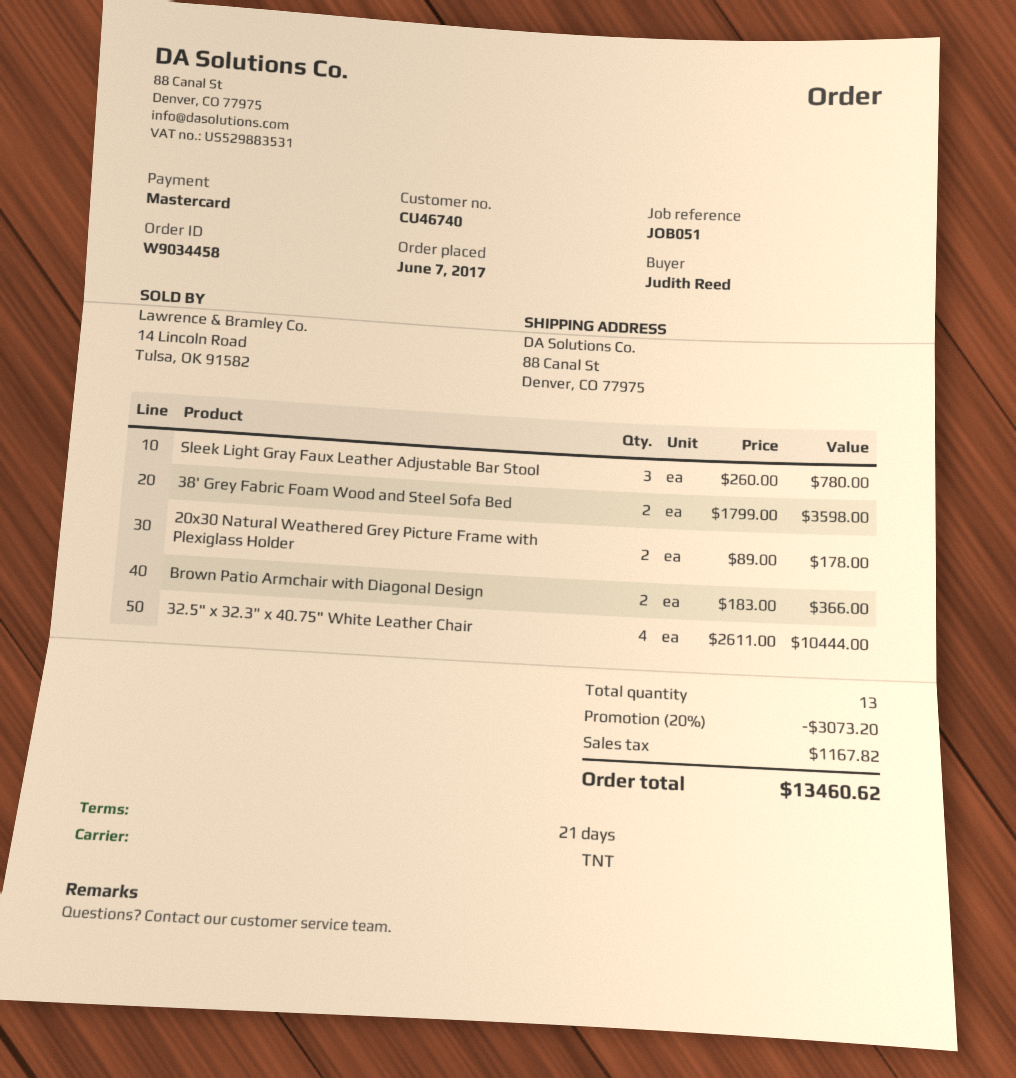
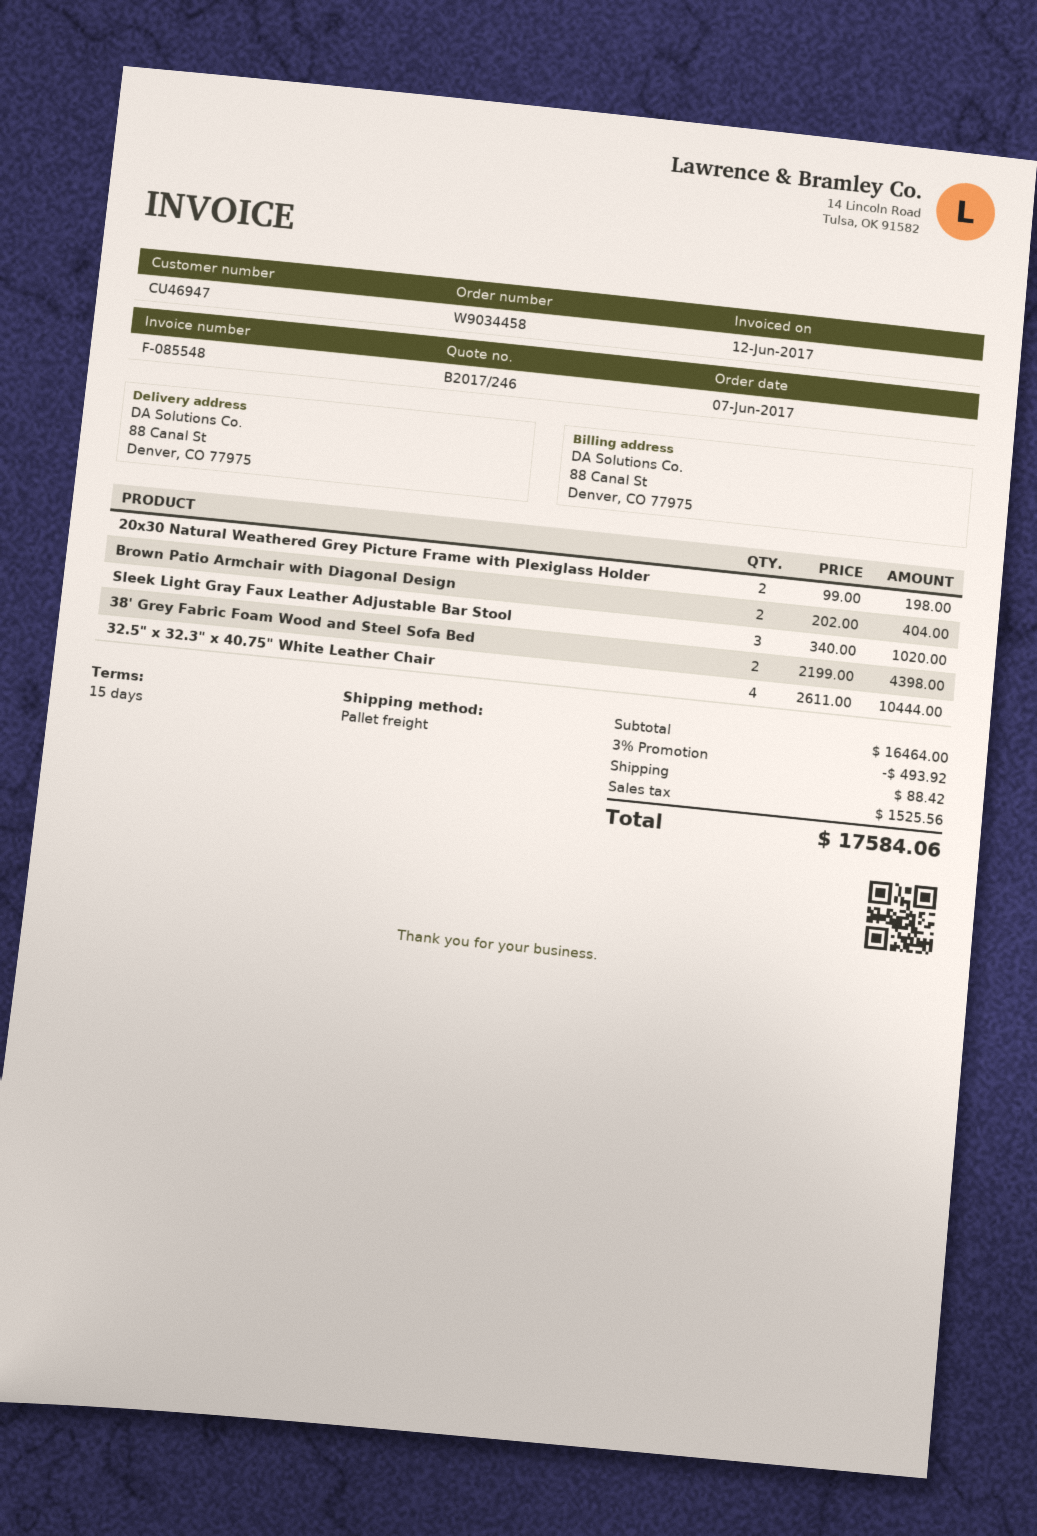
payment terms: 21 days -> 15 days
customer number: CU46740 -> CU46947
shipping method: TNT -> pallet freight
Sleek Light Gray Faux Leather Adjustable Bar Stool: 3 x 260.00 = 780.00 -> 3 x 340.00 = 1020.00
38' Grey Fabric Foam Wood and Steel Sofa Bed: 2 x 1799.00 = 3598.00 -> 2 x 2199.00 = 4398.00
20x30 Natural Weathered Grey Picture Frame with Plexiglass Holder: 2 x 89.00 = 178.00 -> 2 x 99.00 = 198.00
Brown Patio Armchair with Diagonal Design: 2 x 183.00 = 366.00 -> 2 x 202.00 = 404.00
discount: 20% = 3073.20 -> 3% = 493.92
shipping: none -> 88.42
tax: 1167.82 -> 1525.56
total: 13460.62 -> 17584.06

